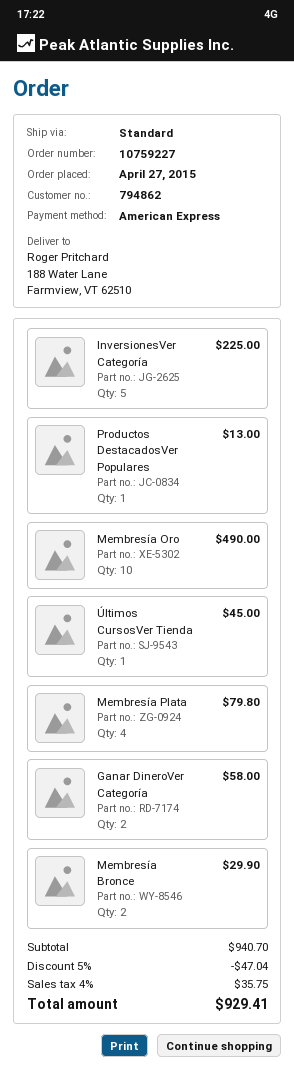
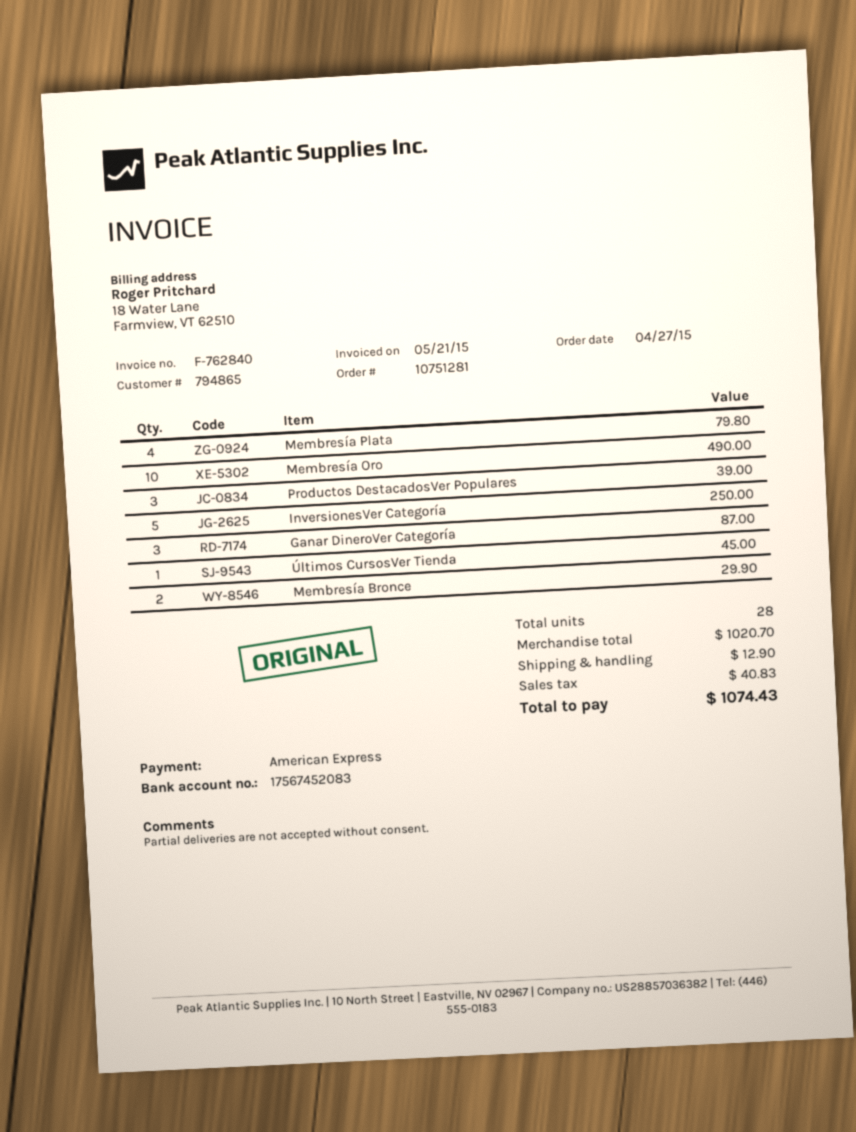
order number: 10759227 -> 10751281
customer number: 794862 -> 794865
InversionesVer Categoría: 5 for 225.00 -> 5 for 250.00
Productos DestacadosVer Populares: 1 for 13.00 -> 3 for 39.00
Ganar DineroVer Categoría: 2 for 58.00 -> 3 for 87.00
subtotal: 940.70 -> 1020.70
discount: 5% = 47.04 -> none
shipping: none -> 12.90
tax: 35.75 -> 40.83
total: 929.41 -> 1074.43

